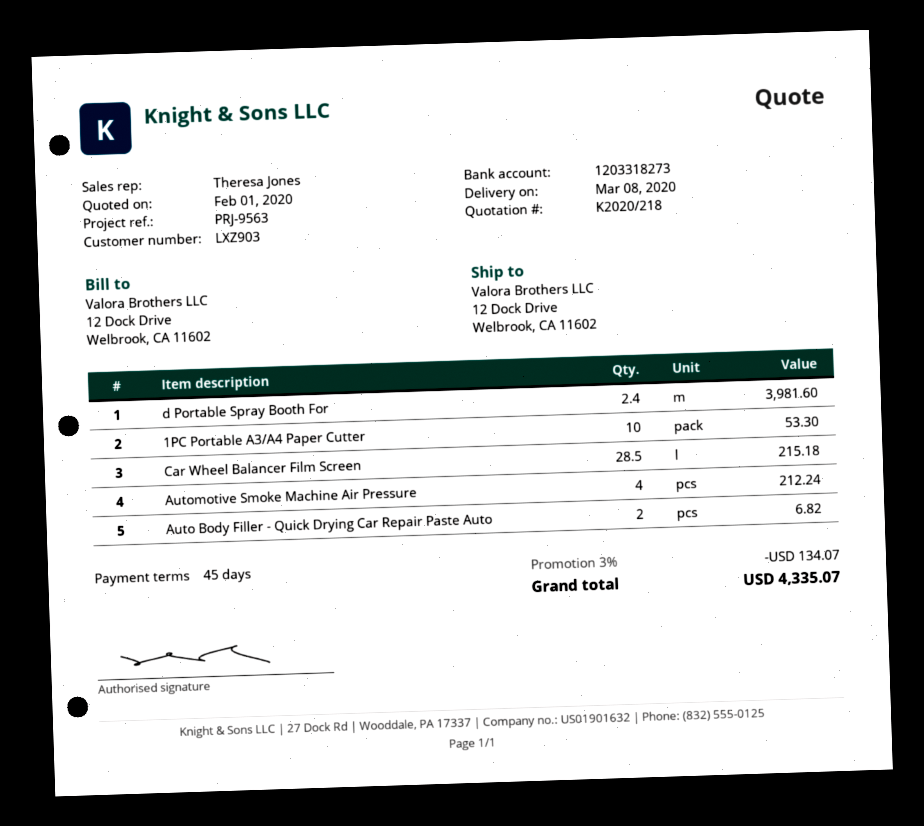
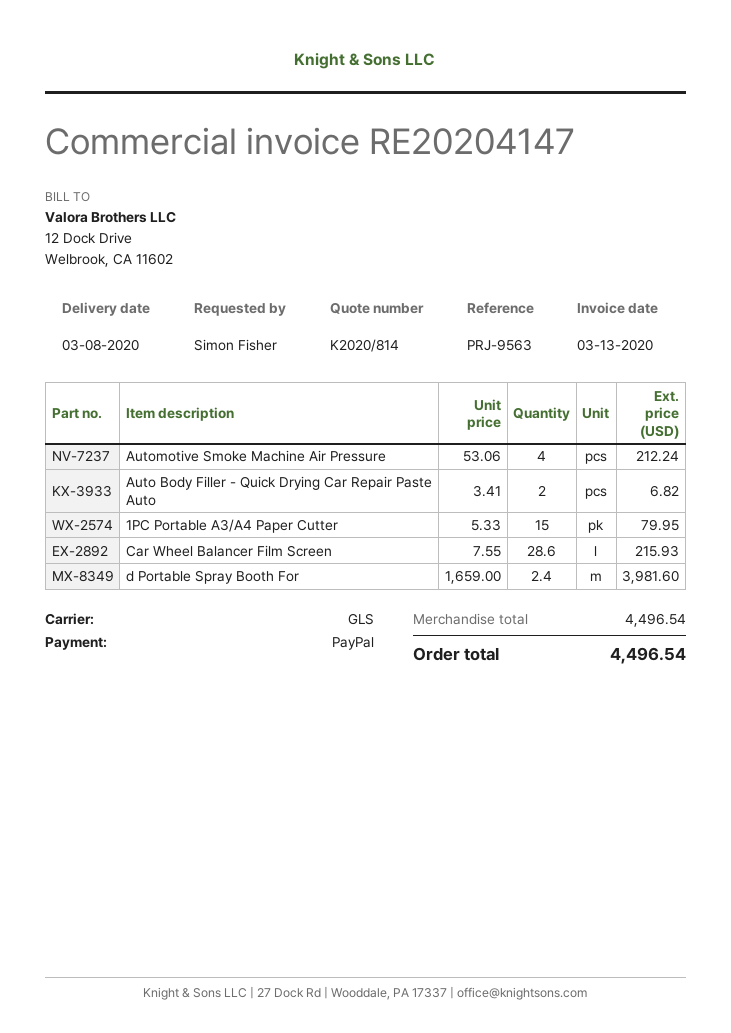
quote number: K2020/218 -> K2020/814
1PC Portable A3/A4 Paper Cutter: 10 for 53.30 -> 15 for 79.95
Car Wheel Balancer Film Screen: 28.5 for 215.18 -> 28.6 for 215.93
discount: 3% = 134.07 -> none
total: 4335.07 -> 4496.54

